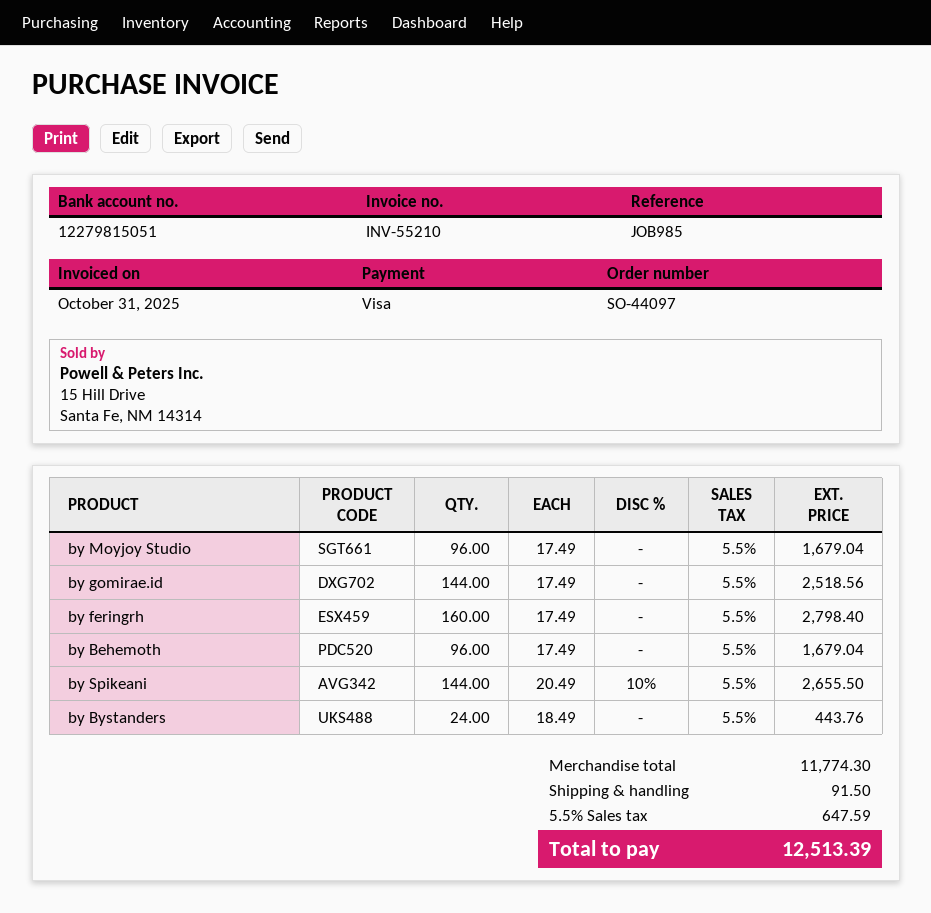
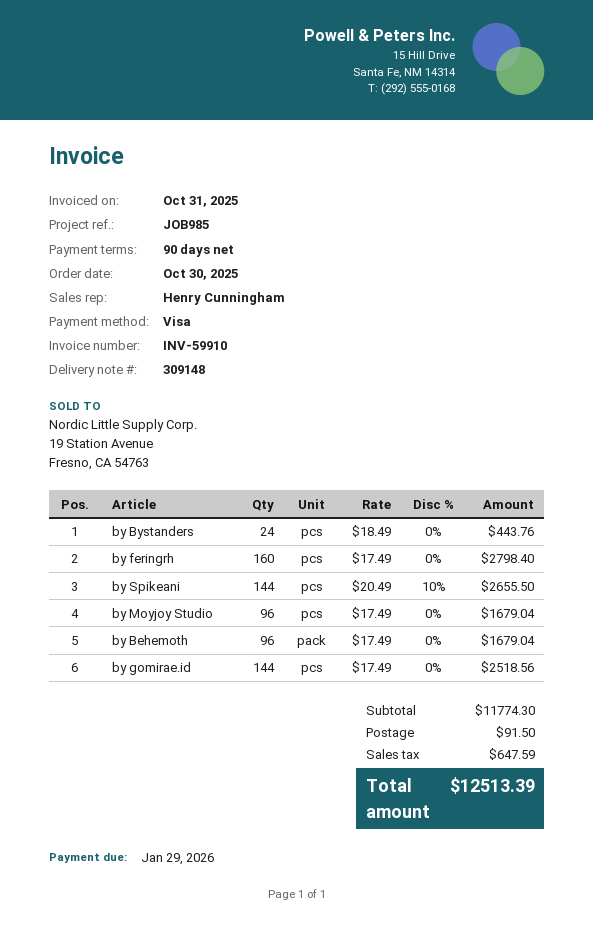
invoice number: INV-55210 -> INV-59910

